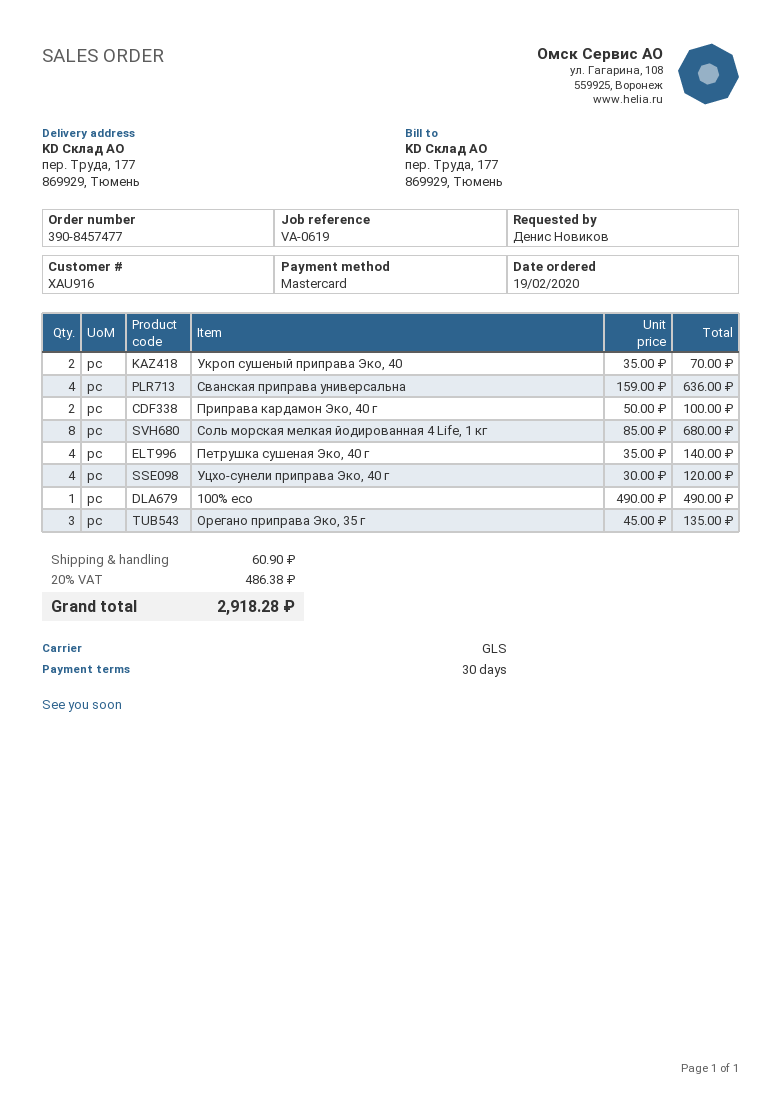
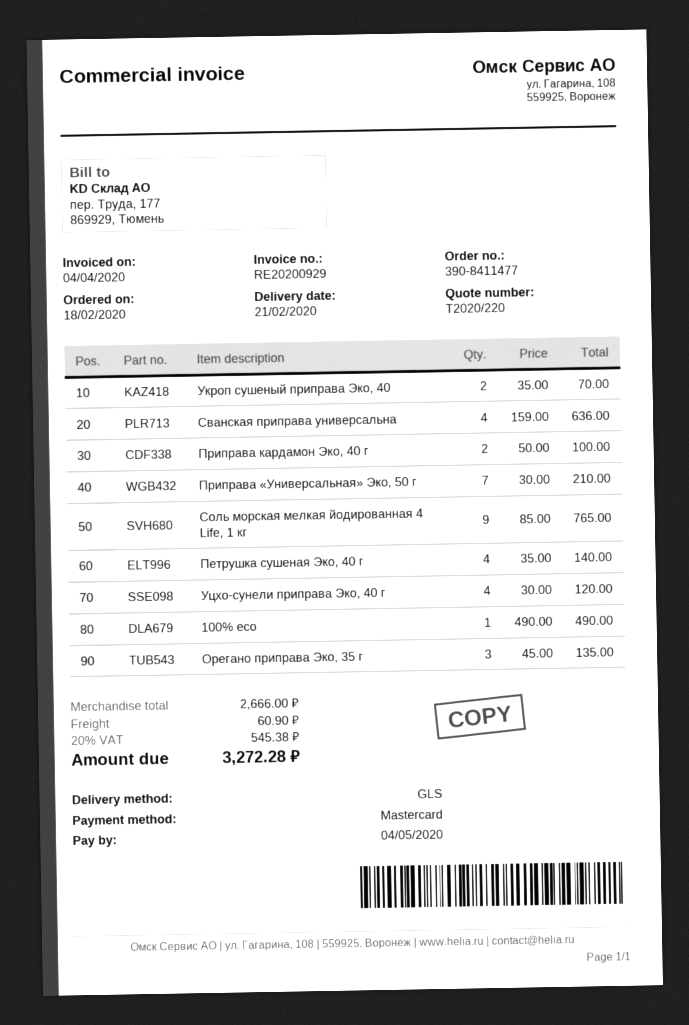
order number: 390-8457477 -> 390-8411477
order date: 2020-02-19 -> 2020-02-18
Соль морская мелкая йодированная 4 Life, 1 кг: 8 x 85.00 = 680.00 -> 9 x 85.00 = 765.00
Приправа «Универсальная» Эко, 50 г: none -> 7 x 30.00 = 210.00
tax: 20% = 486.38 -> 20% = 545.38
total: 2918.28 -> 3272.28

